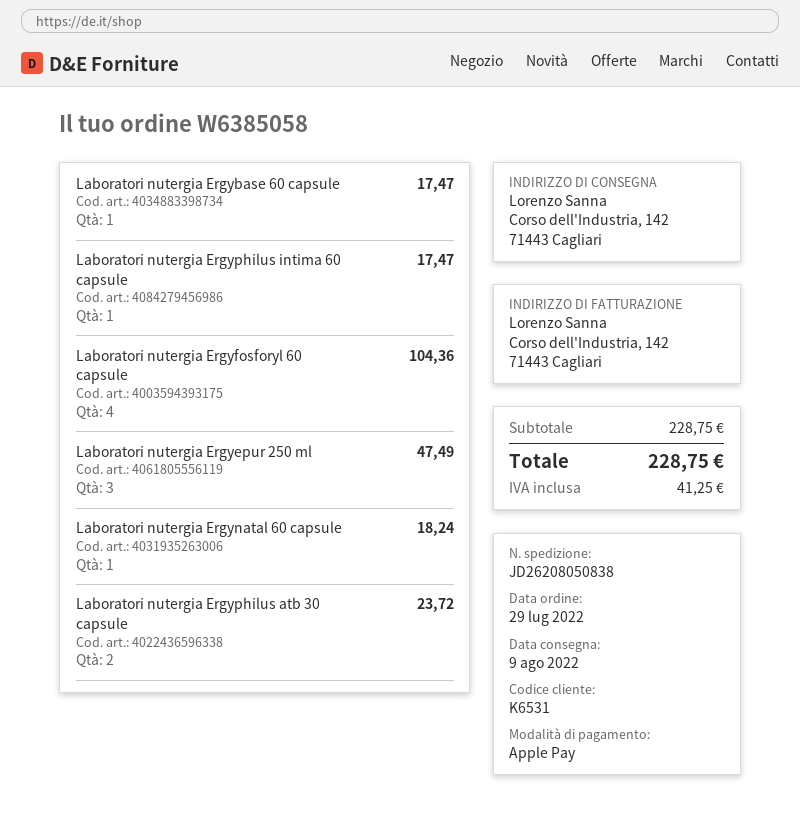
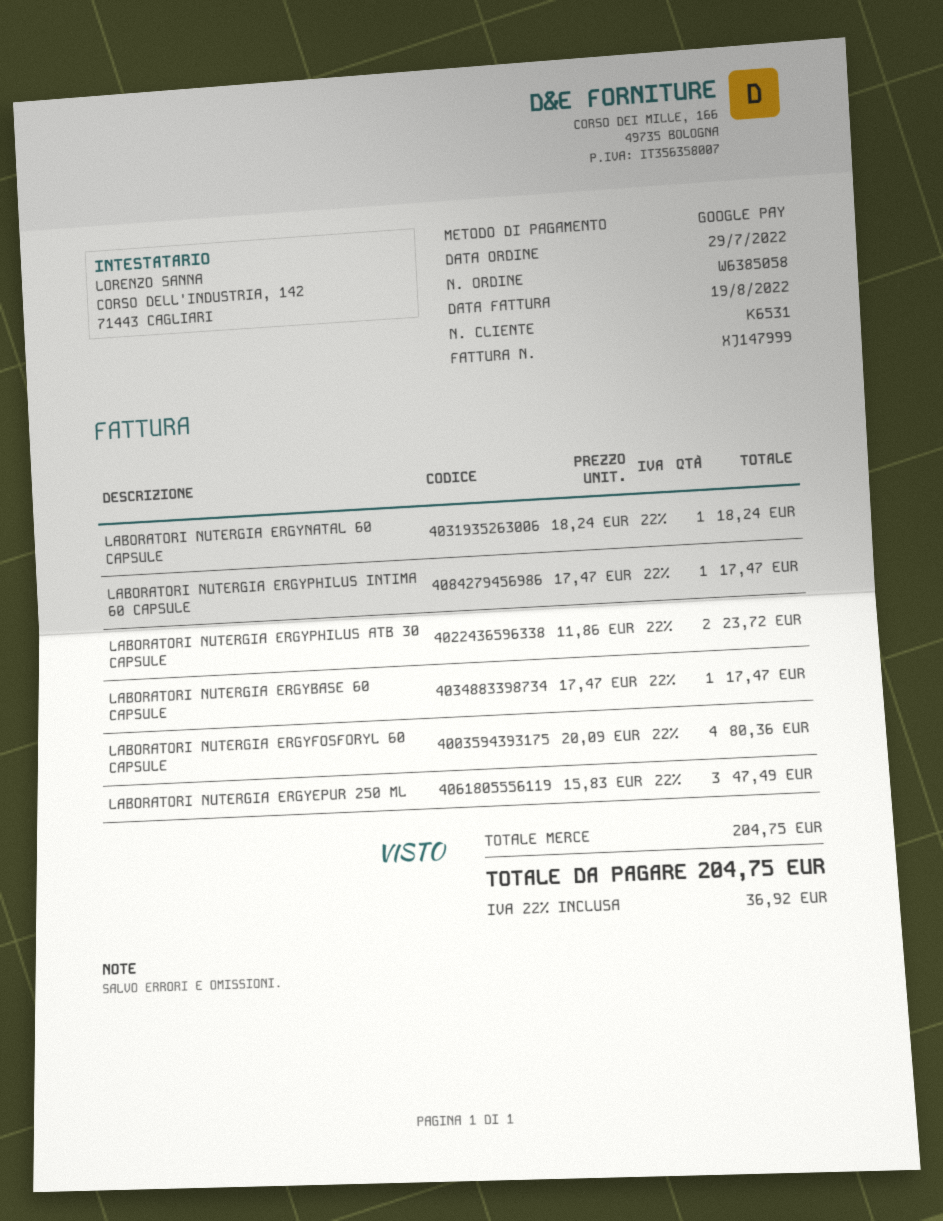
payment method: Apple Pay -> Google Pay
Laboratori nutergia Ergyfosforyl 60 capsule: 4 for 104.36 -> 4 for 80.36
subtotal: 228.75 -> 204.75
tax: 41.25 -> 36.92
total: 228.75 -> 204.75

